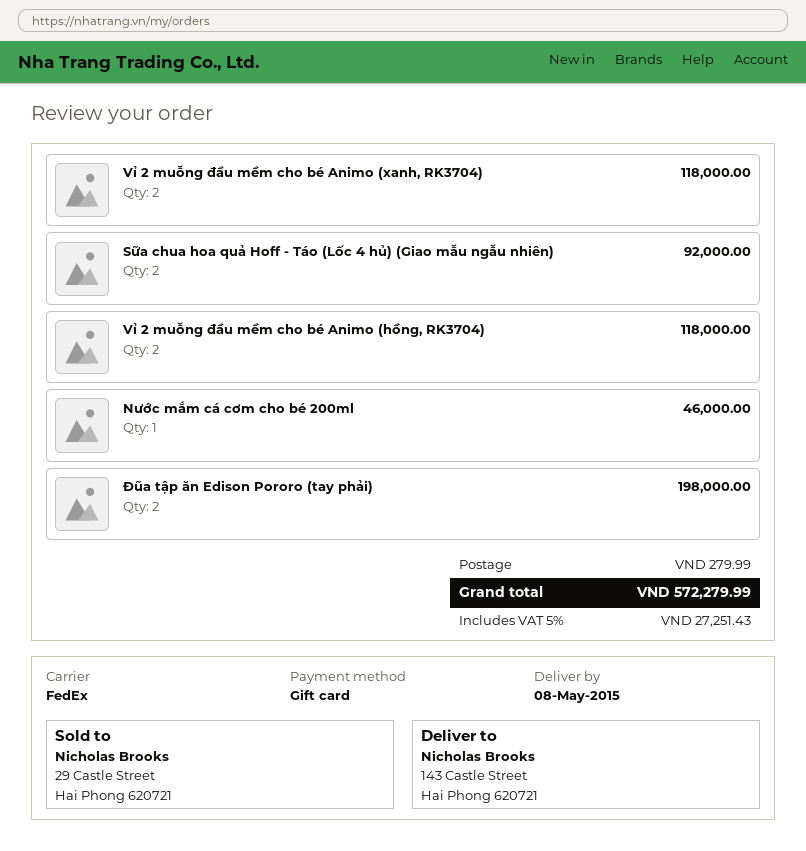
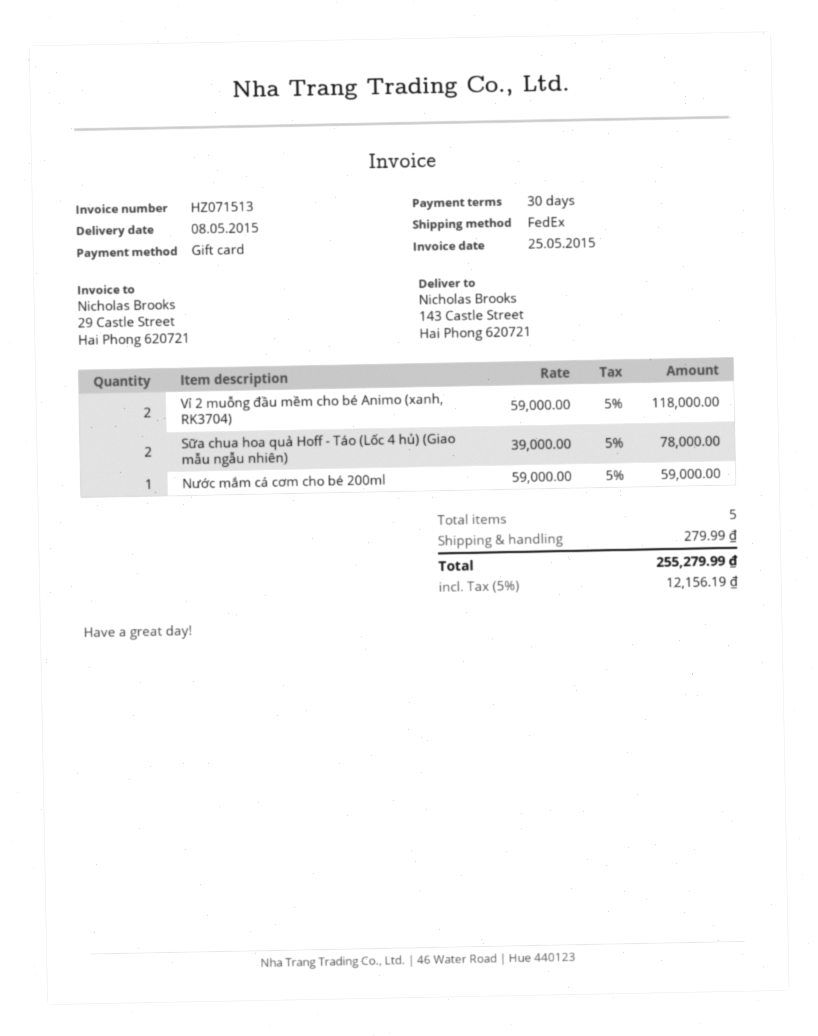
Sữa chua hoa quả Hoff - Táo (Lốc 4 hủ) (Giao mẫu ngẫu nhiên): 2 for 92000.00 -> 2 for 78000.00
Vỉ 2 muỗng đầu mềm cho bé Animo (hồng, RK3704): 2 for 118000.00 -> none
Nước mắm cá cơm cho bé 200ml: 1 for 46000.00 -> 1 for 59000.00
Đũa tập ăn Edison Pororo (tay phải): 2 for 198000.00 -> none
tax: 5% = 27251.43 -> 5% = 12156.19
total: 572279.99 -> 255279.99

